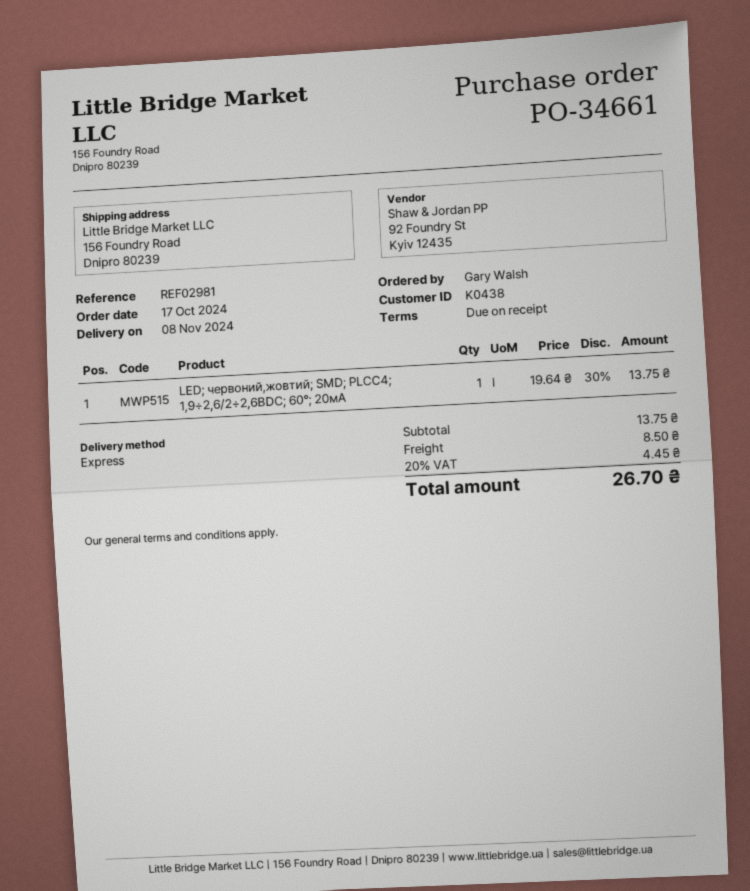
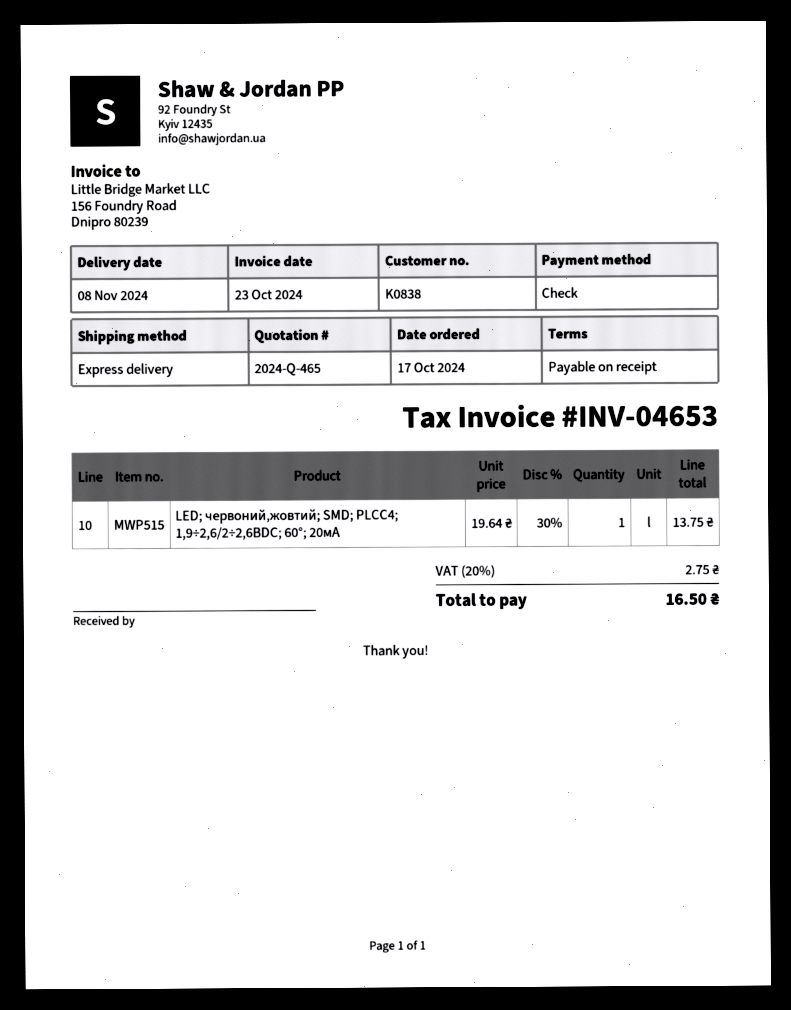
customer number: K0438 -> K0838
shipping: 8.50 -> none
tax: 20% = 4.45 -> 20% = 2.75
total: 26.70 -> 16.50

